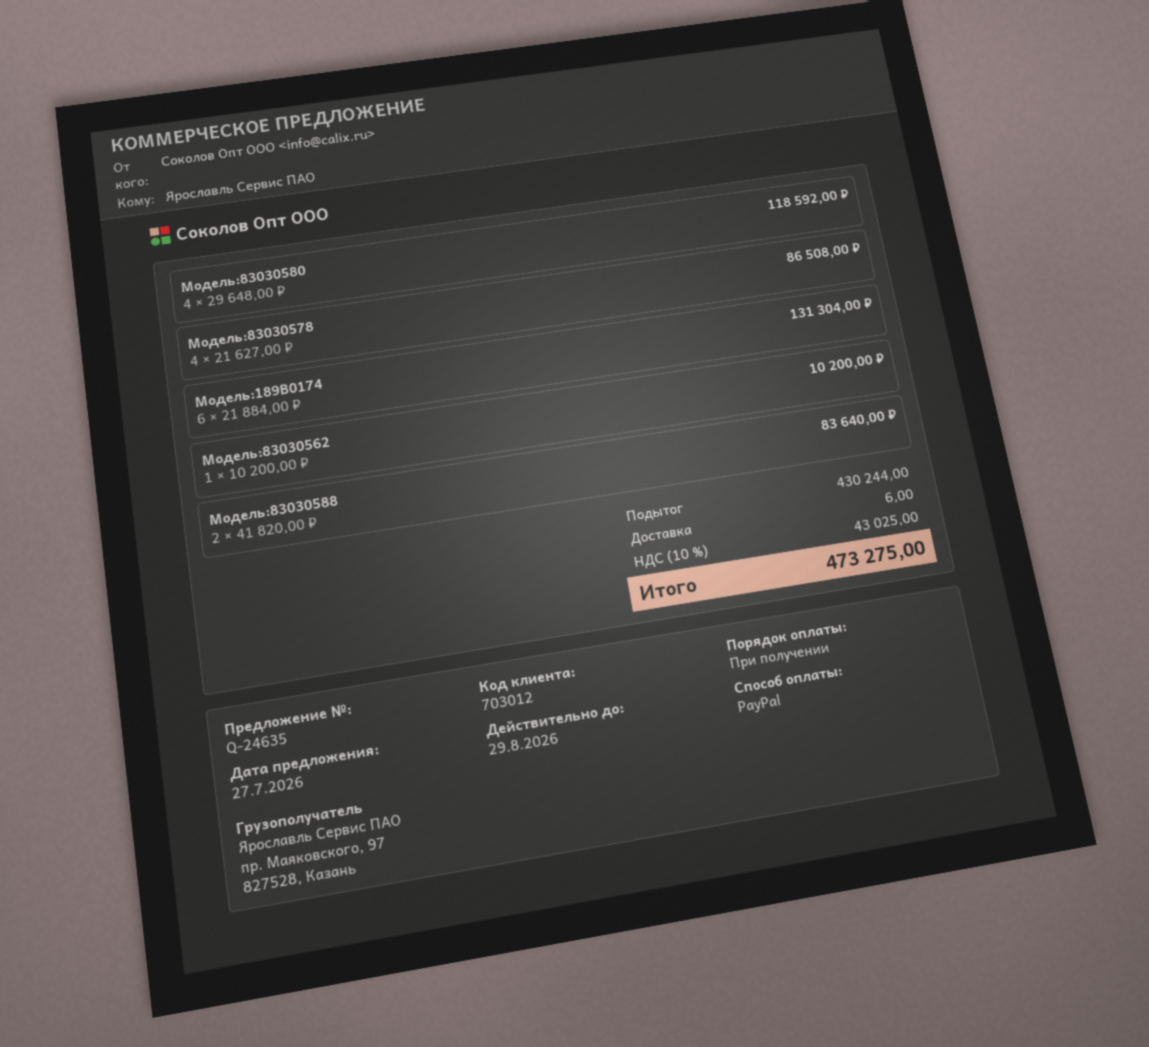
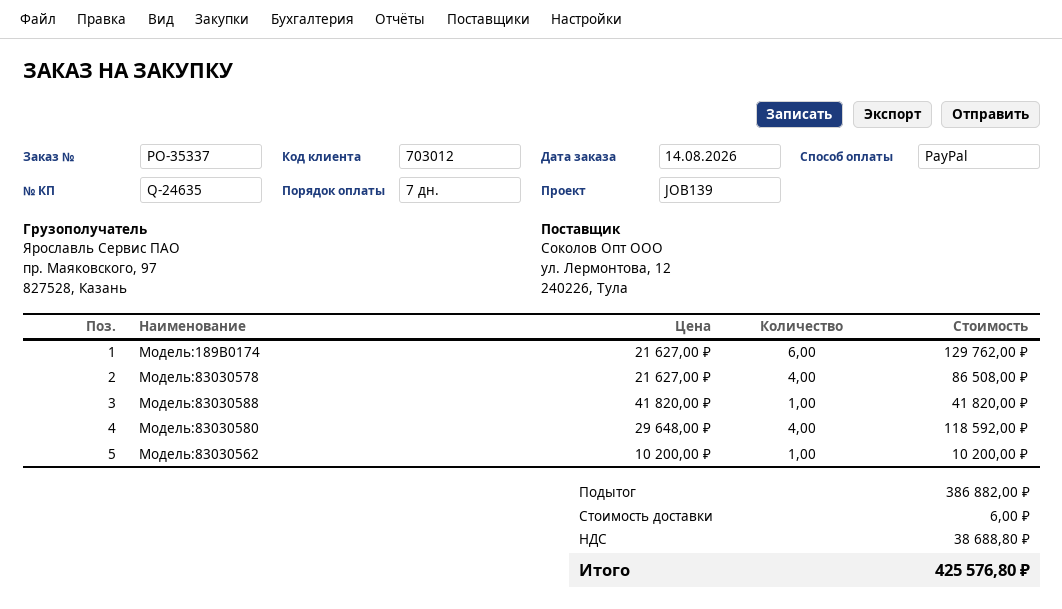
payment terms: on receipt -> 7 days
Модель:189B0174: 6 x 21884.00 = 131304.00 -> 6 x 21627.00 = 129762.00
Модель:83030588: 2 x 41820.00 = 83640.00 -> 1 x 41820.00 = 41820.00
subtotal: 430244.00 -> 386882.00
tax: 43025.00 -> 38688.80
total: 473275.00 -> 425576.80

